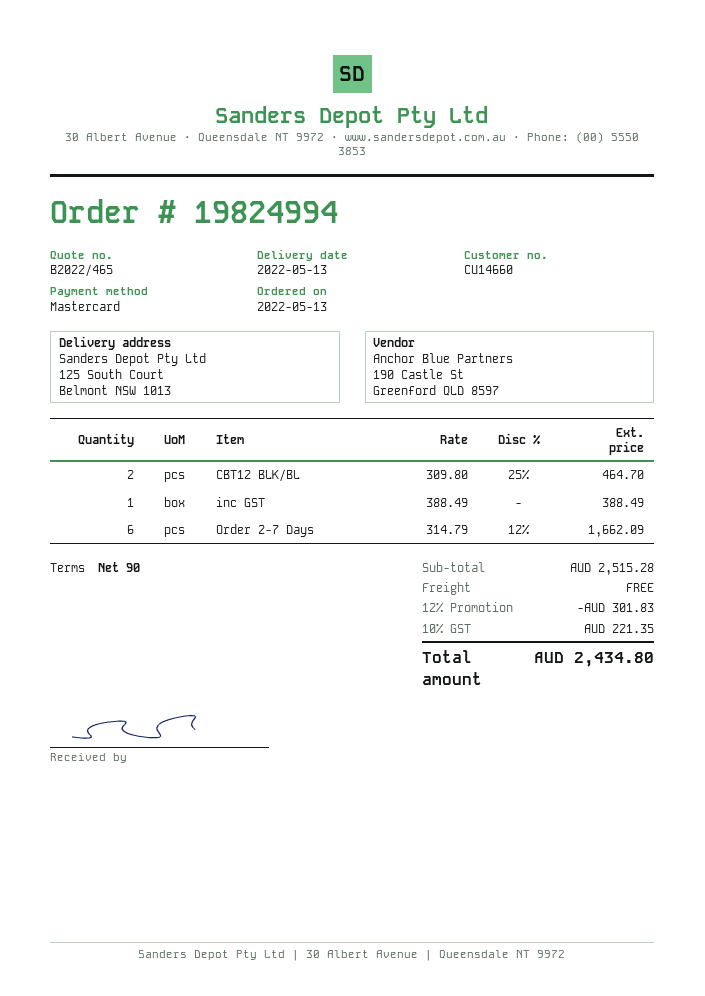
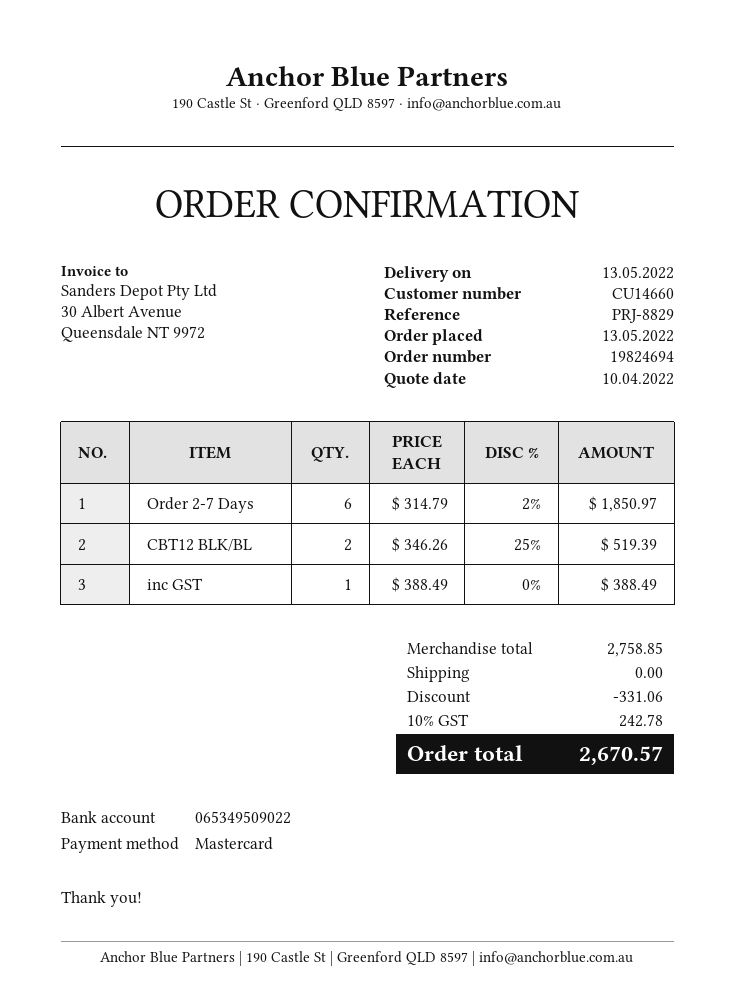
order number: 19824994 -> 19824694
CBT12 BLK/BL: 2 x 309.80 - 25% = 464.70 -> 2 x 346.26 - 25% = 519.39
Order 2-7 Days: 6 x 314.79 - 12% = 1662.09 -> 6 x 314.79 - 2% = 1850.97
subtotal: 2515.28 -> 2758.85
discount: 301.83 -> 331.06
tax: 10% = 221.35 -> 10% = 242.78
total: 2434.80 -> 2670.57

